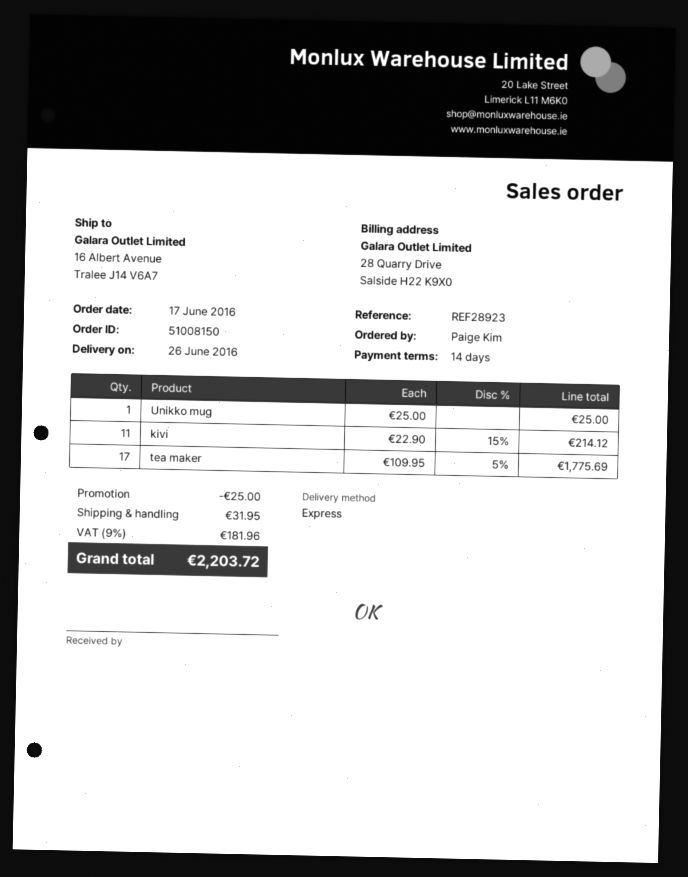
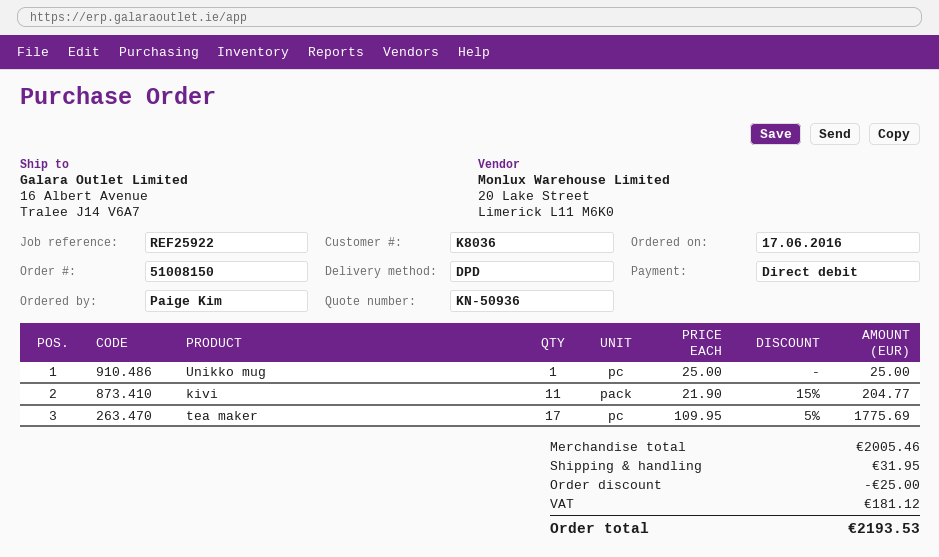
reference: REF28923 -> REF25922
shipping method: express -> DPD
kivi: 11 x 22.90 - 15% = 214.12 -> 11 x 21.90 - 15% = 204.77
tax: 181.96 -> 181.12
total: 2203.72 -> 2193.53

